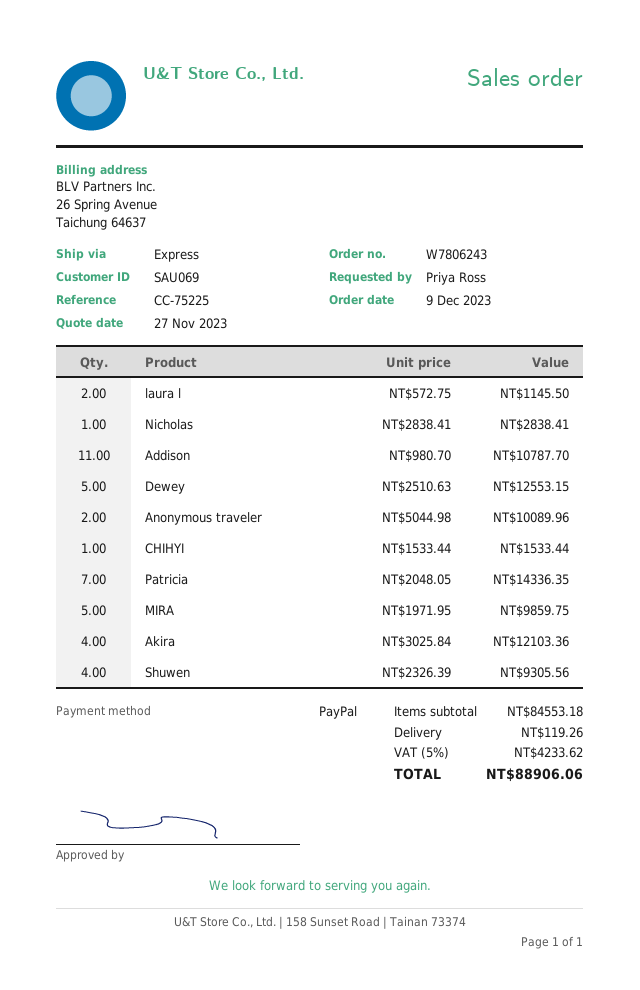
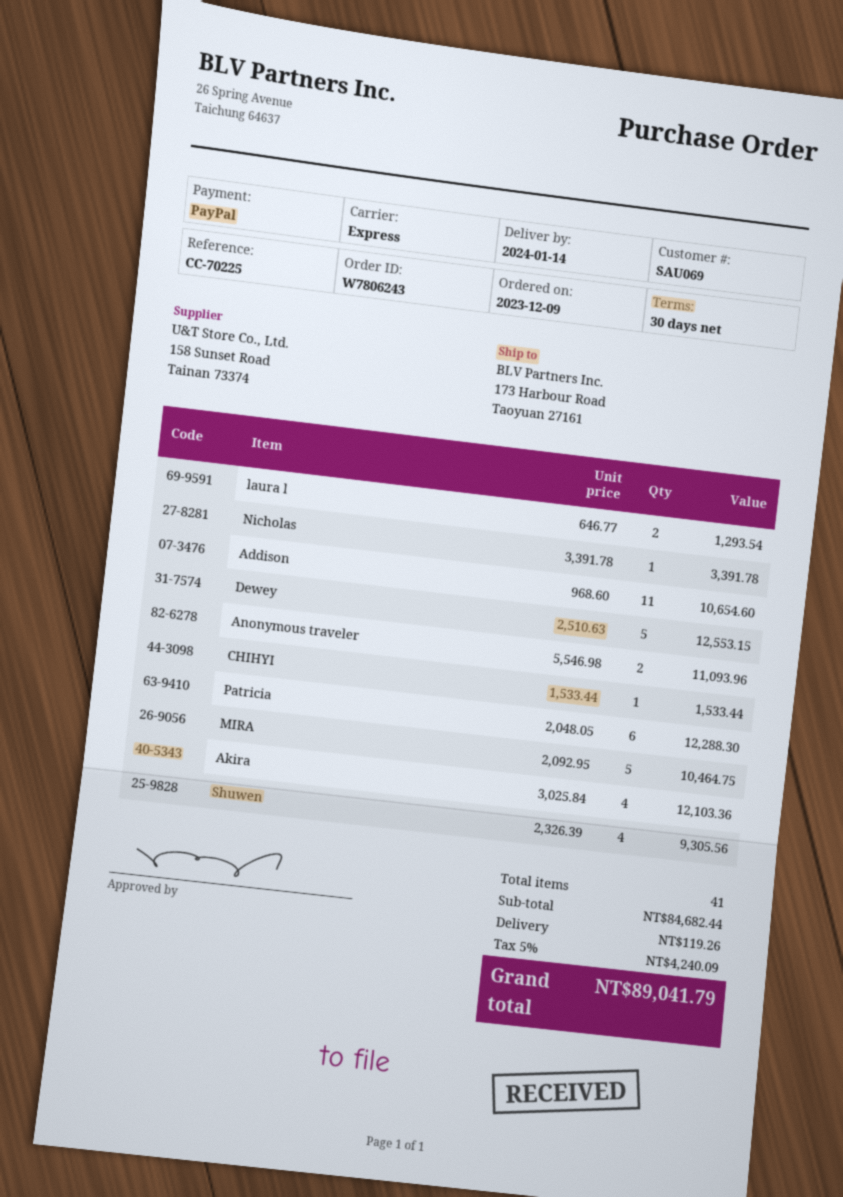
reference: CC-75225 -> CC-70225
laura l: 2 x 572.75 = 1145.50 -> 2 x 646.77 = 1293.54
Nicholas: 1 x 2838.41 = 2838.41 -> 1 x 3391.78 = 3391.78
Addison: 11 x 980.70 = 10787.70 -> 11 x 968.60 = 10654.60
Anonymous traveler: 2 x 5044.98 = 10089.96 -> 2 x 5546.98 = 11093.96
Patricia: 7 x 2048.05 = 14336.35 -> 6 x 2048.05 = 12288.30
MIRA: 5 x 1971.95 = 9859.75 -> 5 x 2092.95 = 10464.75
subtotal: 84553.18 -> 84682.44
tax: 5% = 4233.62 -> 5% = 4240.09
total: 88906.06 -> 89041.79

